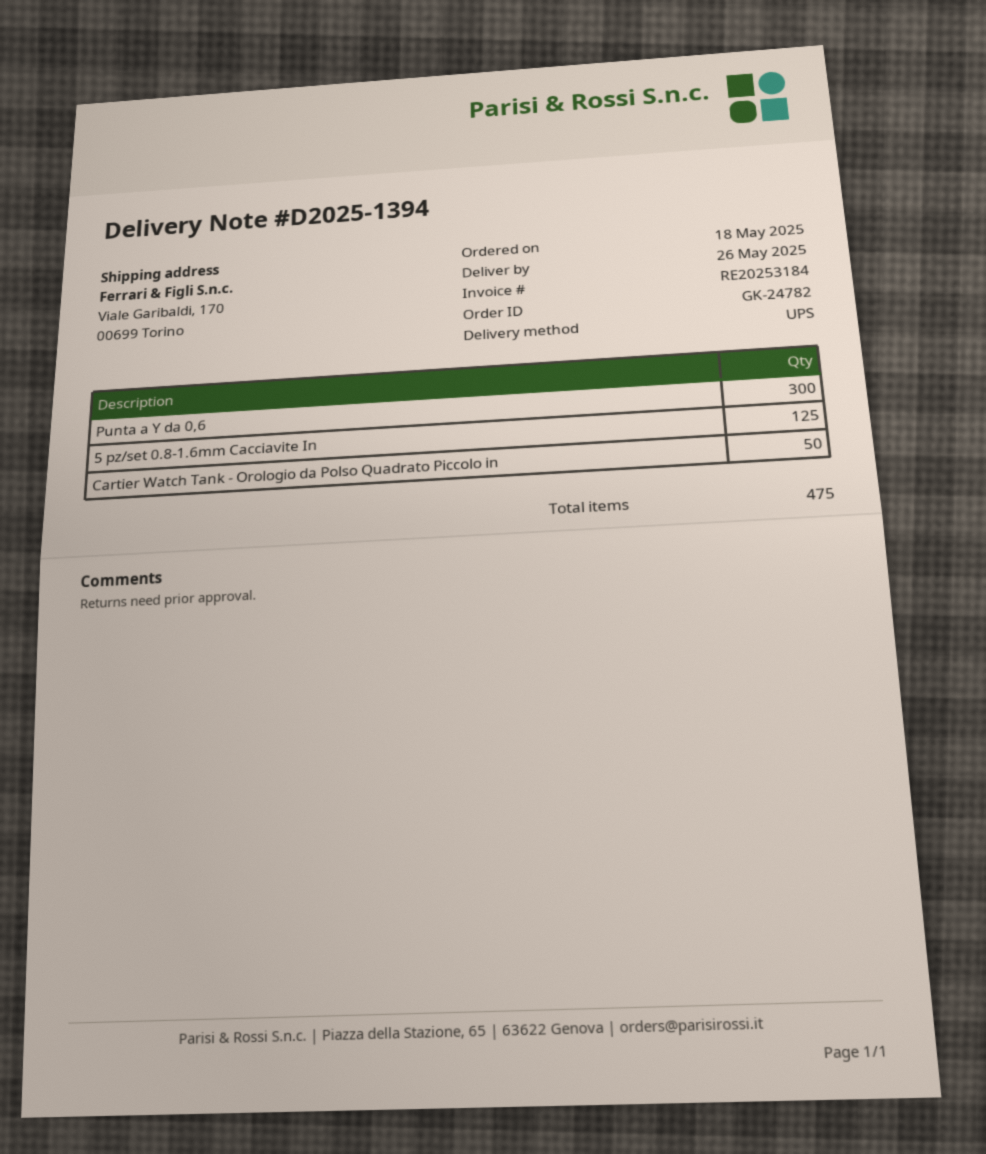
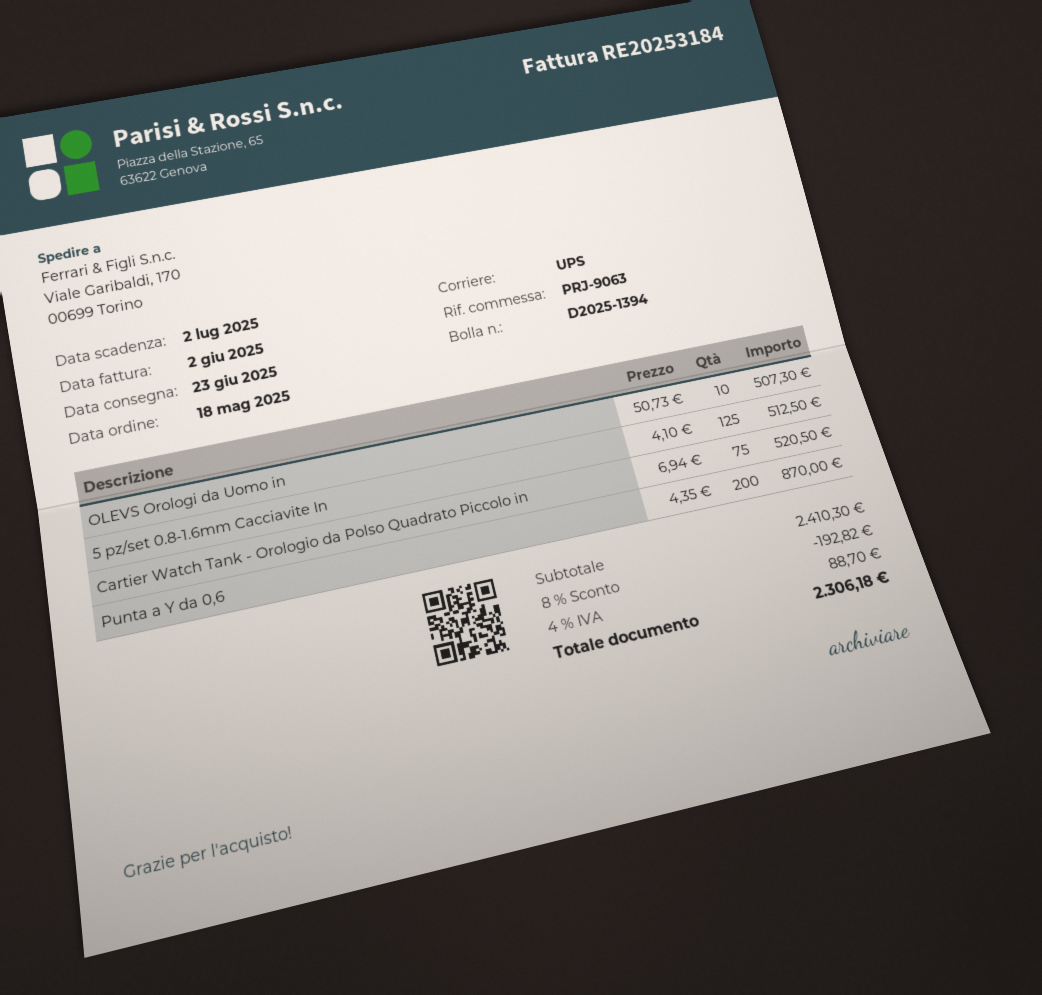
delivery date: 2025-05-26 -> 2025-06-23
Punta a Y da 0,6: 300 -> 200
Cartier Watch Tank - Orologio da Polso Quadrato Piccolo in: 50 -> 75
OLEVS Orologi da Uomo in: none -> 10

